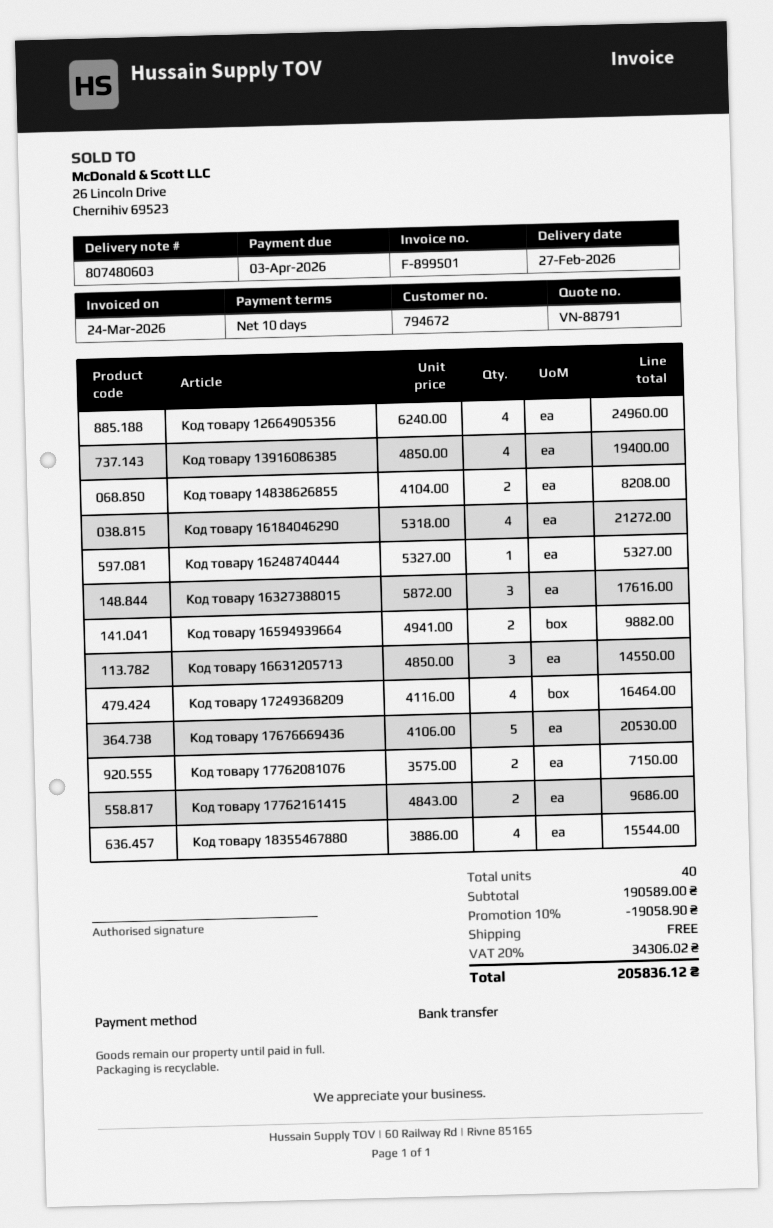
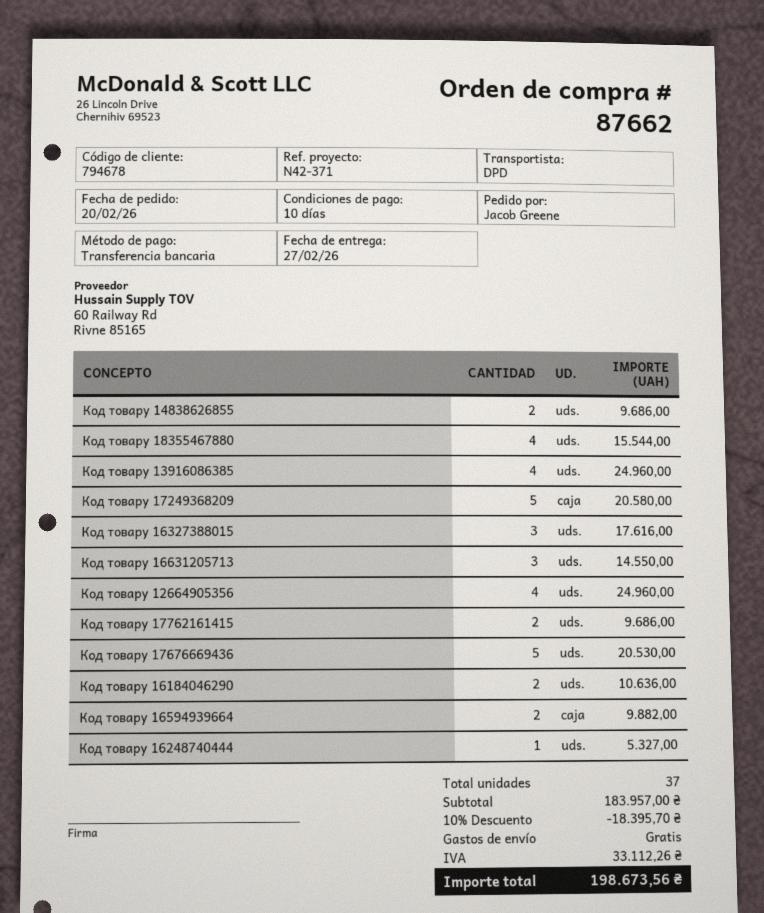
customer number: 794672 -> 794678
Код товару 13916086385: 4 for 19400.00 -> 4 for 24960.00
Код товару 14838626855: 2 for 8208.00 -> 2 for 9686.00
Код товару 16184046290: 4 for 21272.00 -> 2 for 10636.00
Код товару 17249368209: 4 for 16464.00 -> 5 for 20580.00
Код товару 17762081076: 2 for 7150.00 -> none
total quantity: 40 -> 37
subtotal: 190589.00 -> 183957.00
discount: 10% = 19058.90 -> 10% = 18395.70
tax: 34306.02 -> 33112.26
total: 205836.12 -> 198673.56

